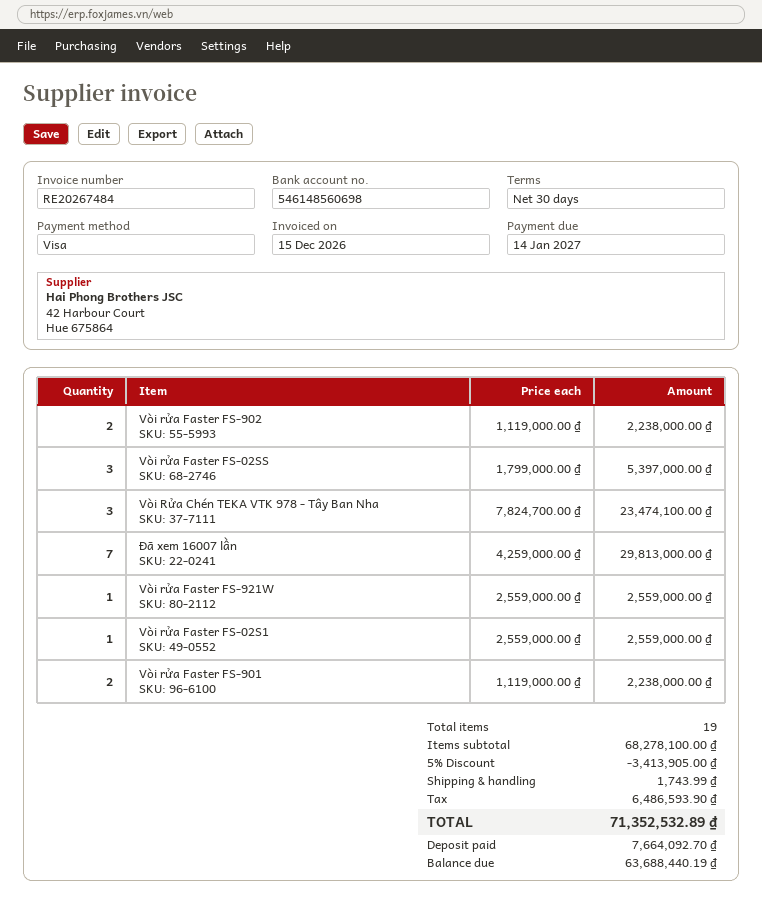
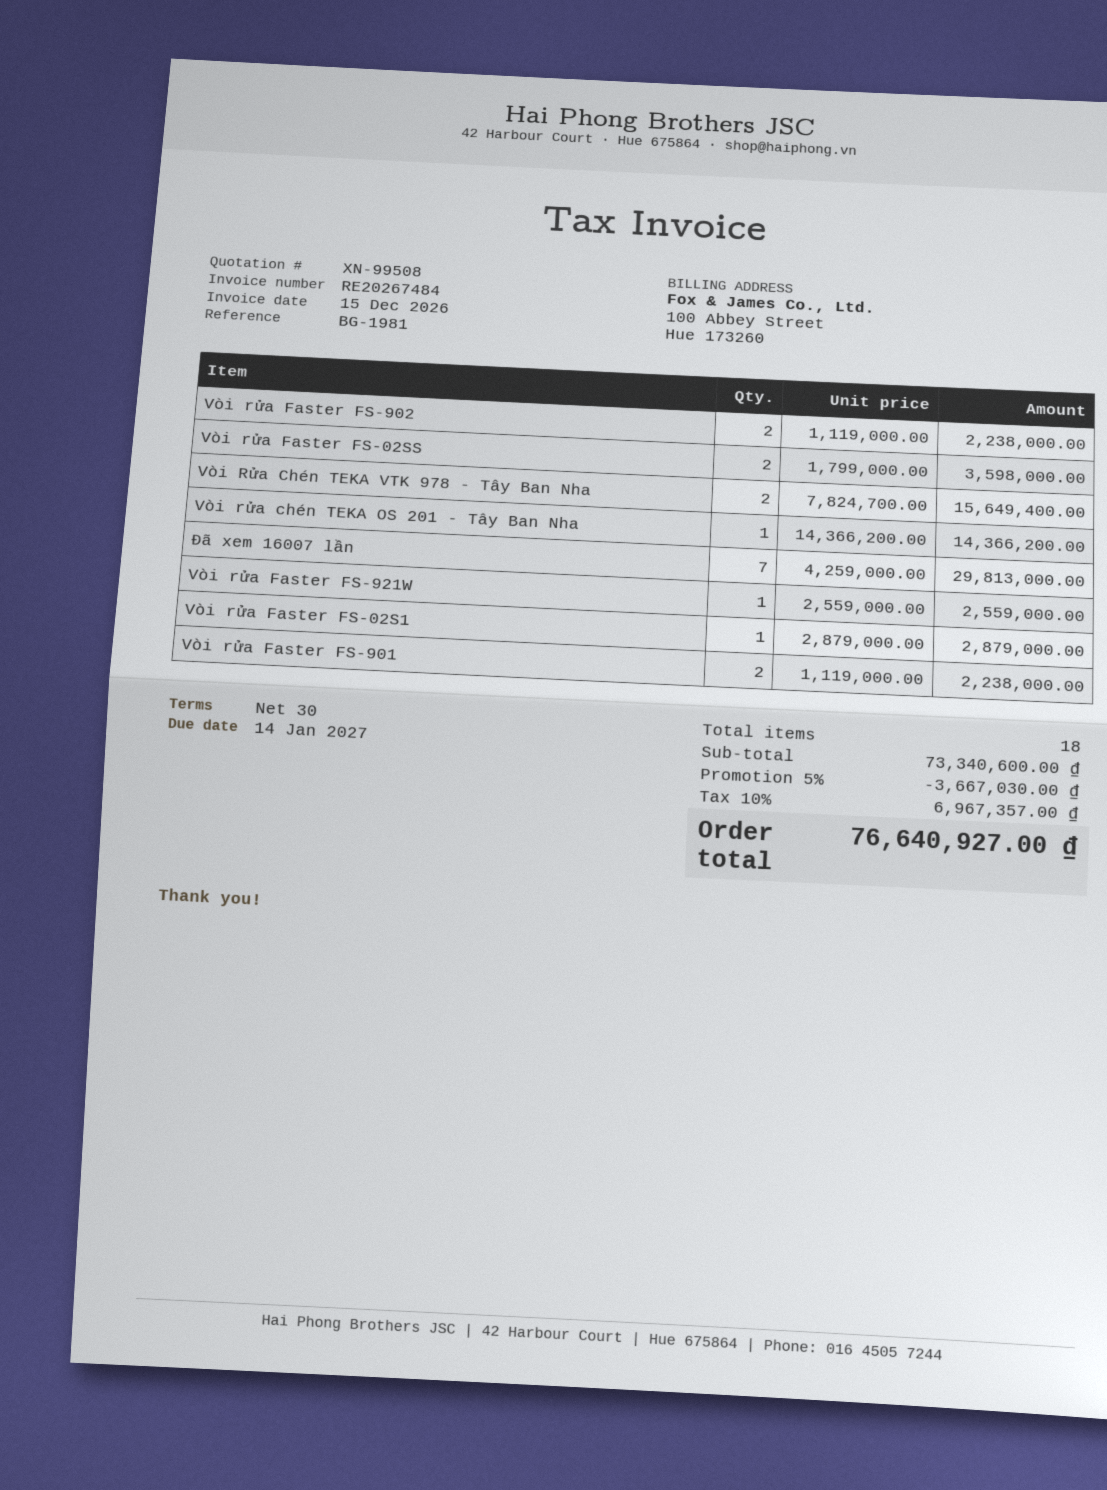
Vòi rửa Faster FS-02SS: 3 x 1799000.00 = 5397000.00 -> 2 x 1799000.00 = 3598000.00
Vòi Rửa Chén TEKA VTK 978 - Tây Ban Nha: 3 x 7824700.00 = 23474100.00 -> 2 x 7824700.00 = 15649400.00
Vòi rửa Faster FS-02S1: 1 x 2559000.00 = 2559000.00 -> 1 x 2879000.00 = 2879000.00
Vòi rửa chén TEKA OS 201 - Tây Ban Nha: none -> 1 x 14366200.00 = 14366200.00
total quantity: 19 -> 18
subtotal: 68278100.00 -> 73340600.00
discount: 5% = 3413905.00 -> 5% = 3667030.00
shipping: 1743.99 -> none
tax: 6486593.90 -> 6967357.00
total: 71352532.89 -> 76640927.00

